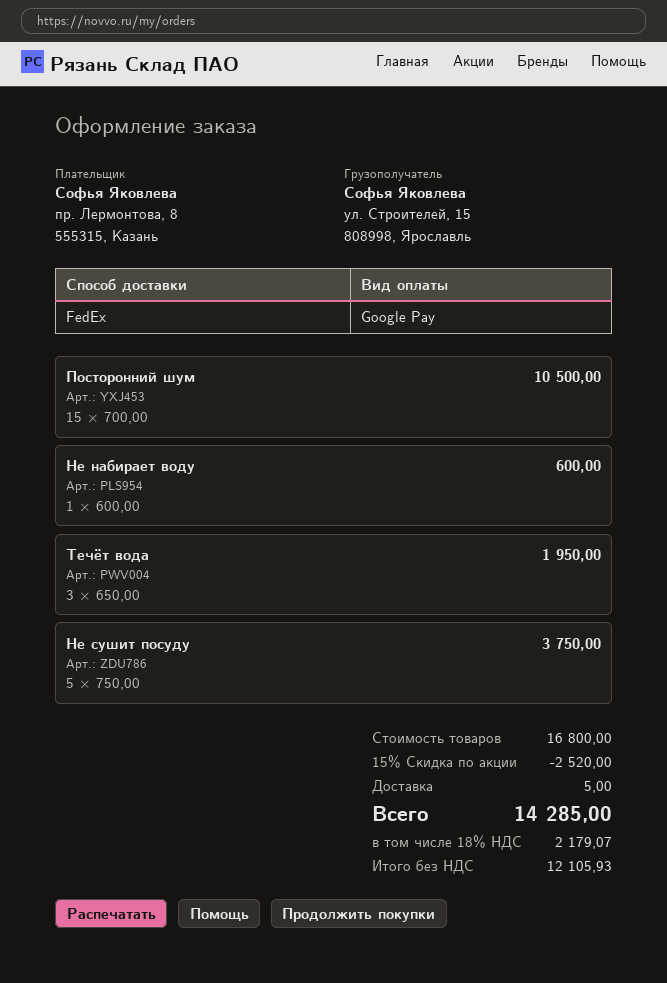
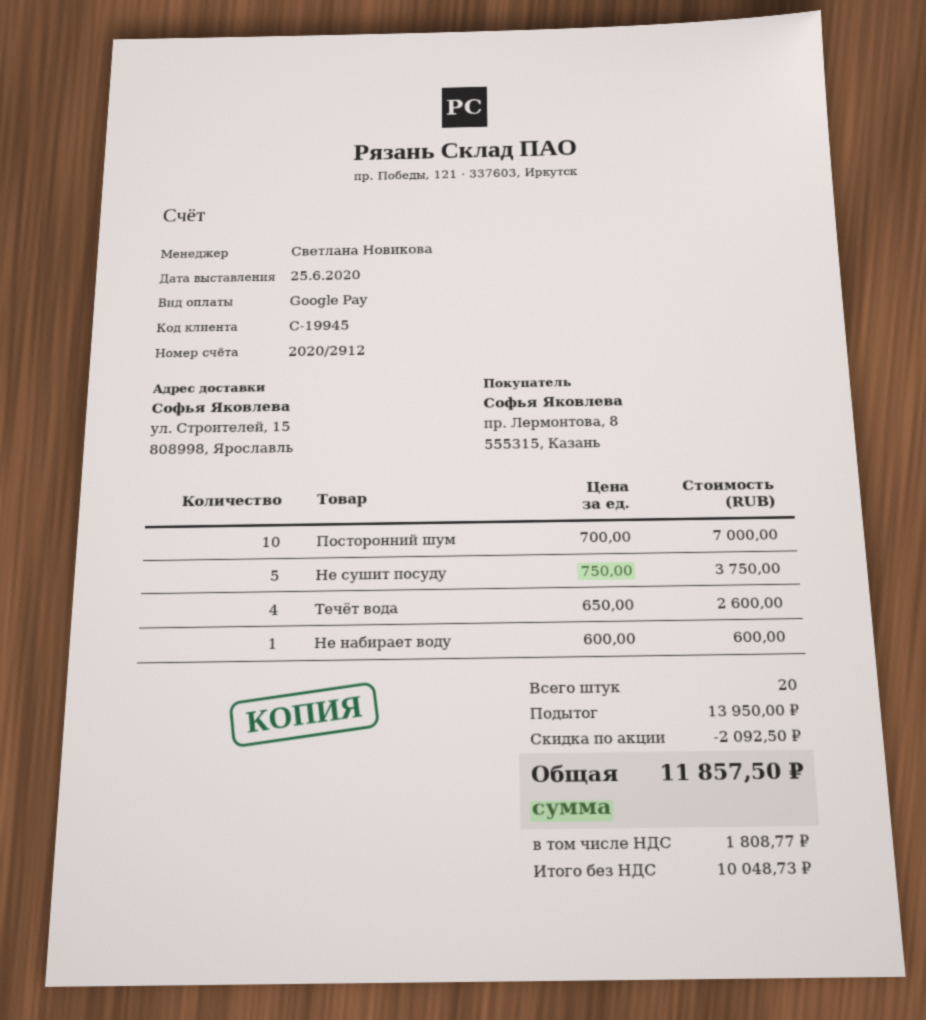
Посторонний шум: 15 x 700.00 = 10500.00 -> 10 x 700.00 = 7000.00
Течёт вода: 3 x 650.00 = 1950.00 -> 4 x 650.00 = 2600.00
subtotal: 16800.00 -> 13950.00
discount: 2520.00 -> 2092.50
shipping: 5.00 -> none
net: 12105.93 -> 10048.73
tax: 2179.07 -> 1808.77
total: 14285.00 -> 11857.50

